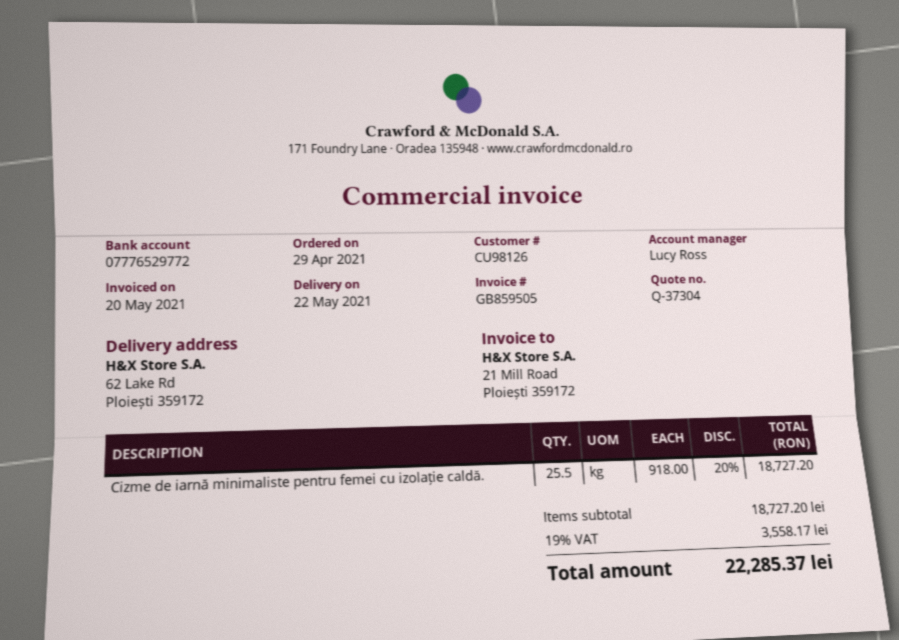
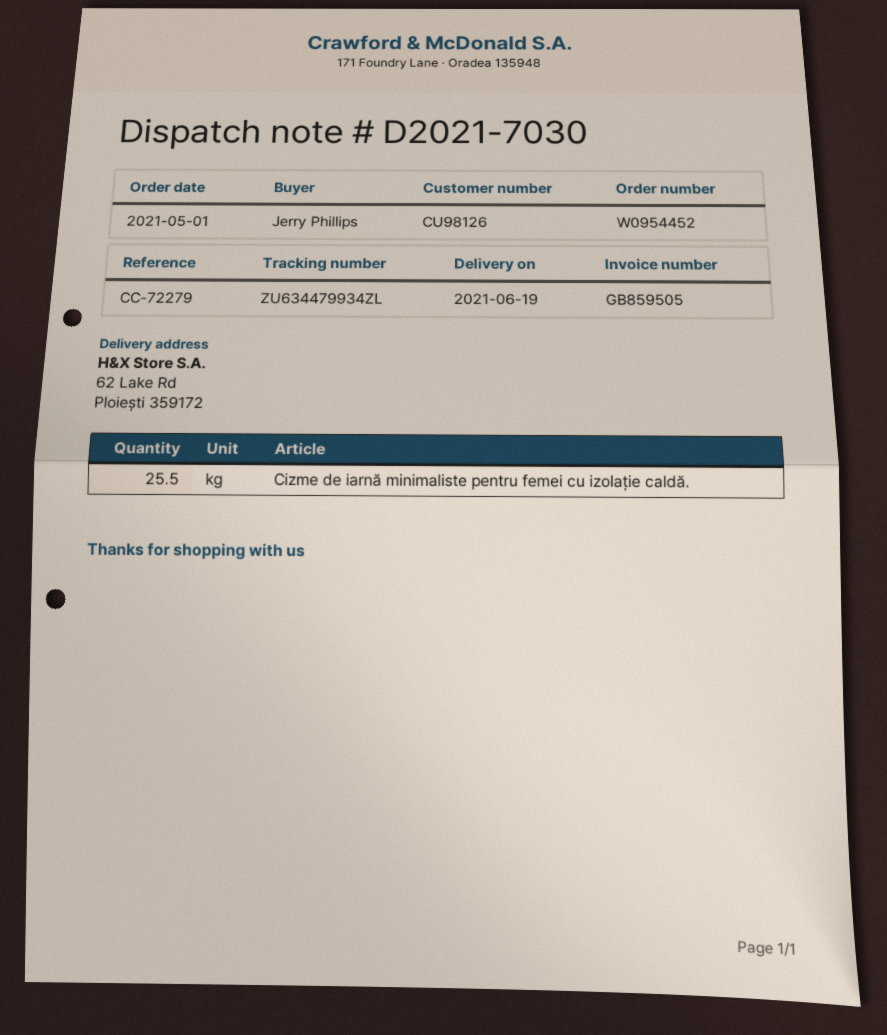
order date: 2021-04-29 -> 2021-05-01
delivery date: 2021-05-22 -> 2021-06-19

